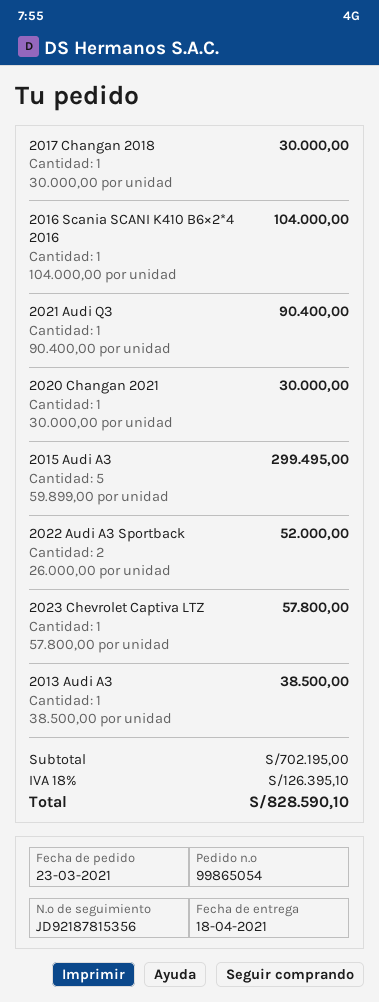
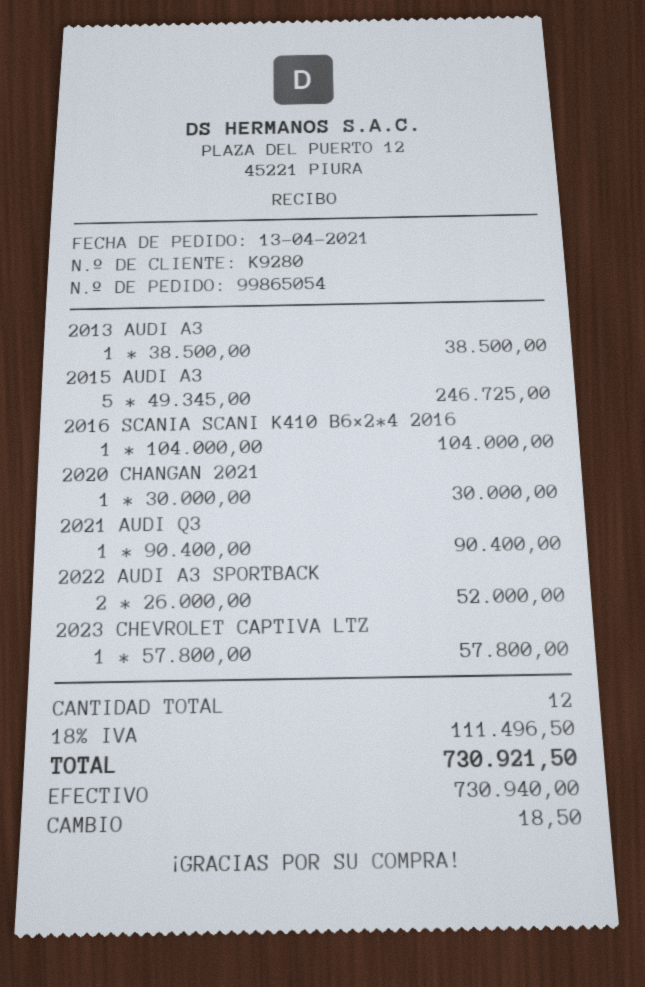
order date: 2021-03-23 -> 2021-04-13
2017 Changan 2018: 1 x 30000.00 = 30000.00 -> none
2015 Audi A3: 5 x 59899.00 = 299495.00 -> 5 x 49345.00 = 246725.00
tax: 18% = 126395.10 -> 18% = 111496.50
total: 828590.10 -> 730921.50

